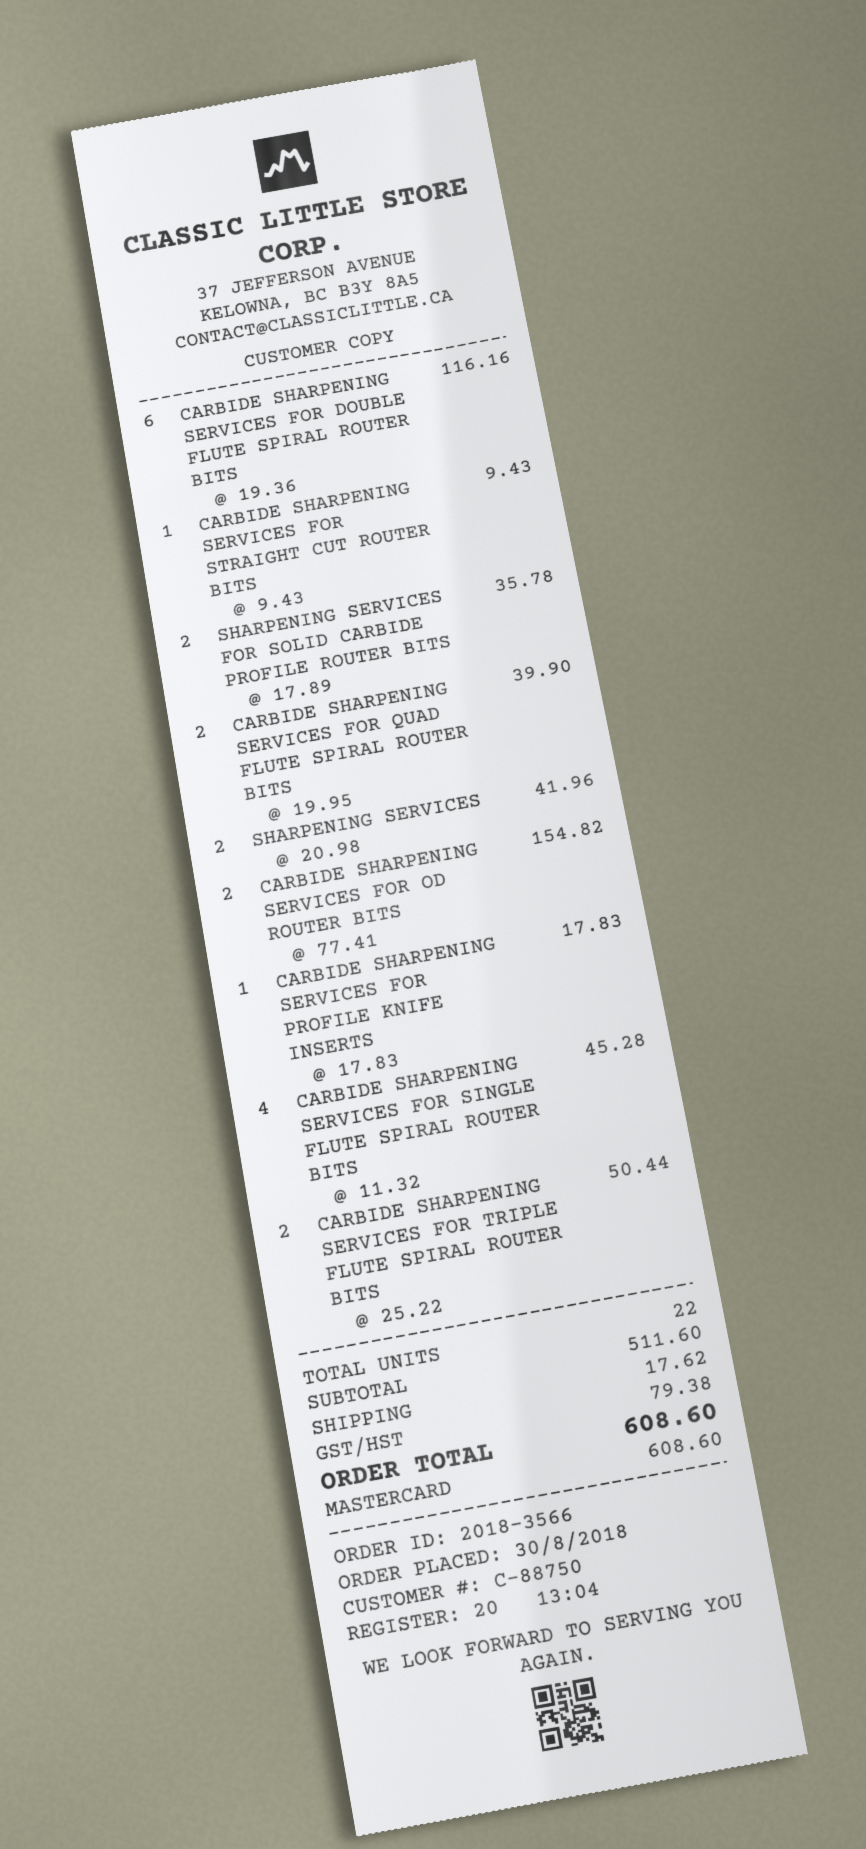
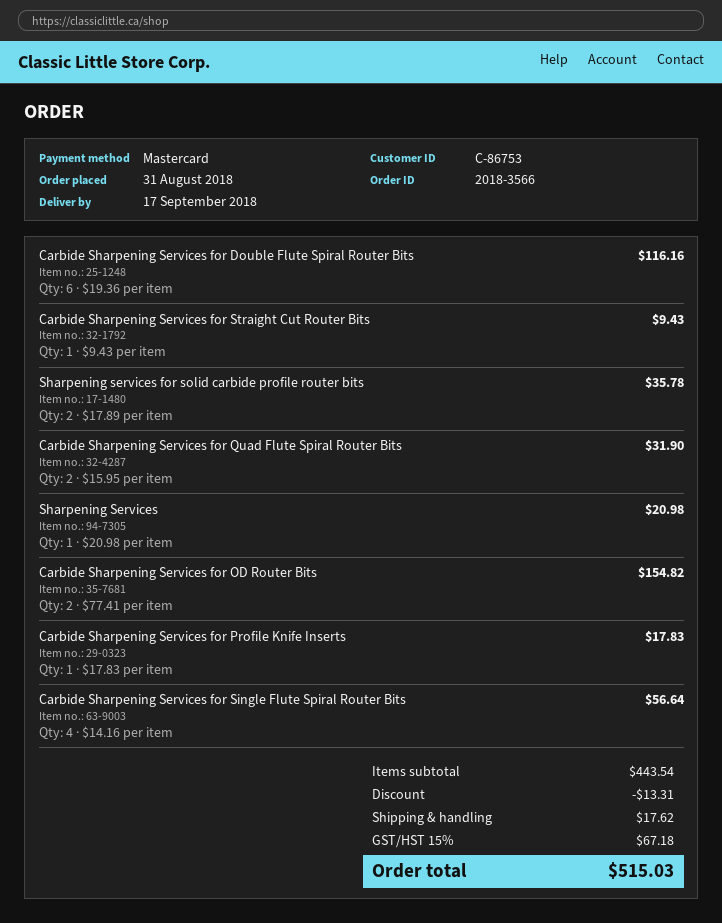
order date: 2018-08-30 -> 2018-08-31
customer number: C-88750 -> C-86753
CARBIDE SHARPENING SERVICES FOR QUAD FLUTE SPIRAL ROUTER BITS: 2 x 19.95 = 39.90 -> 2 x 15.95 = 31.90
SHARPENING SERVICES: 2 x 20.98 = 41.96 -> 1 x 20.98 = 20.98
CARBIDE SHARPENING SERVICES FOR SINGLE FLUTE SPIRAL ROUTER BITS: 4 x 11.32 = 45.28 -> 4 x 14.16 = 56.64
CARBIDE SHARPENING SERVICES FOR TRIPLE FLUTE SPIRAL ROUTER BITS: 2 x 25.22 = 50.44 -> none
subtotal: 511.60 -> 443.54
discount: none -> 13.31
tax: 79.38 -> 67.18
total: 608.60 -> 515.03

